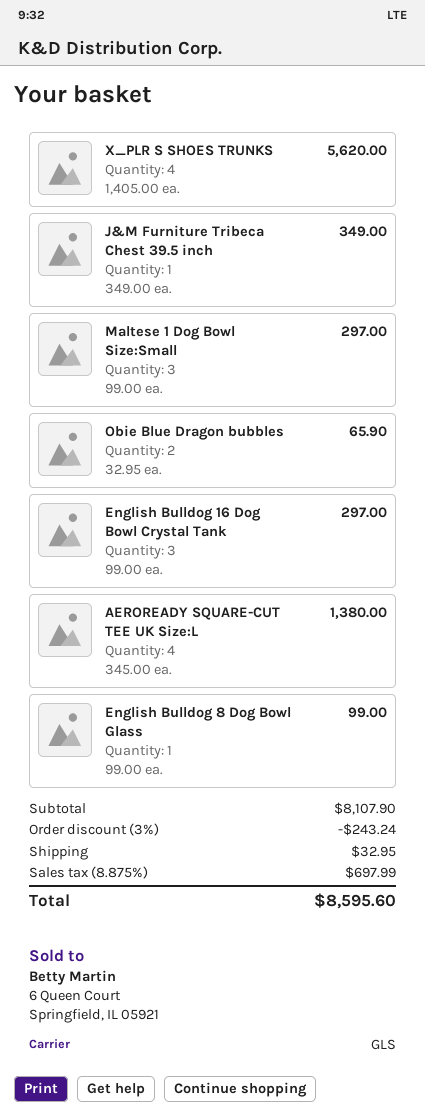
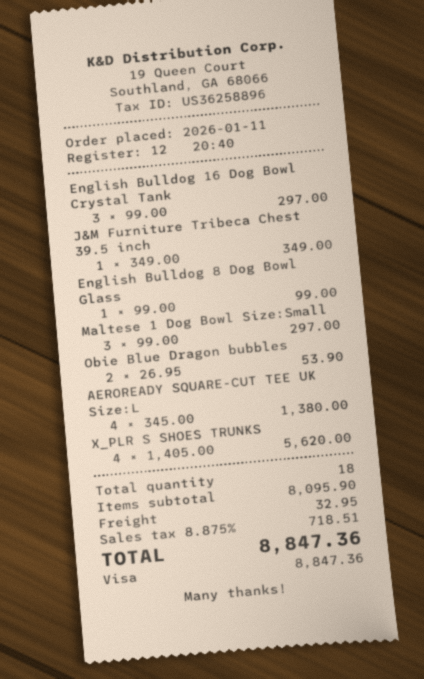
Obie Blue Dragon bubbles: 2 x 32.95 = 65.90 -> 2 x 26.95 = 53.90
subtotal: 8107.90 -> 8095.90
discount: 3% = 243.24 -> none
tax: 8.875% = 697.99 -> 8.875% = 718.51
total: 8595.60 -> 8847.36

